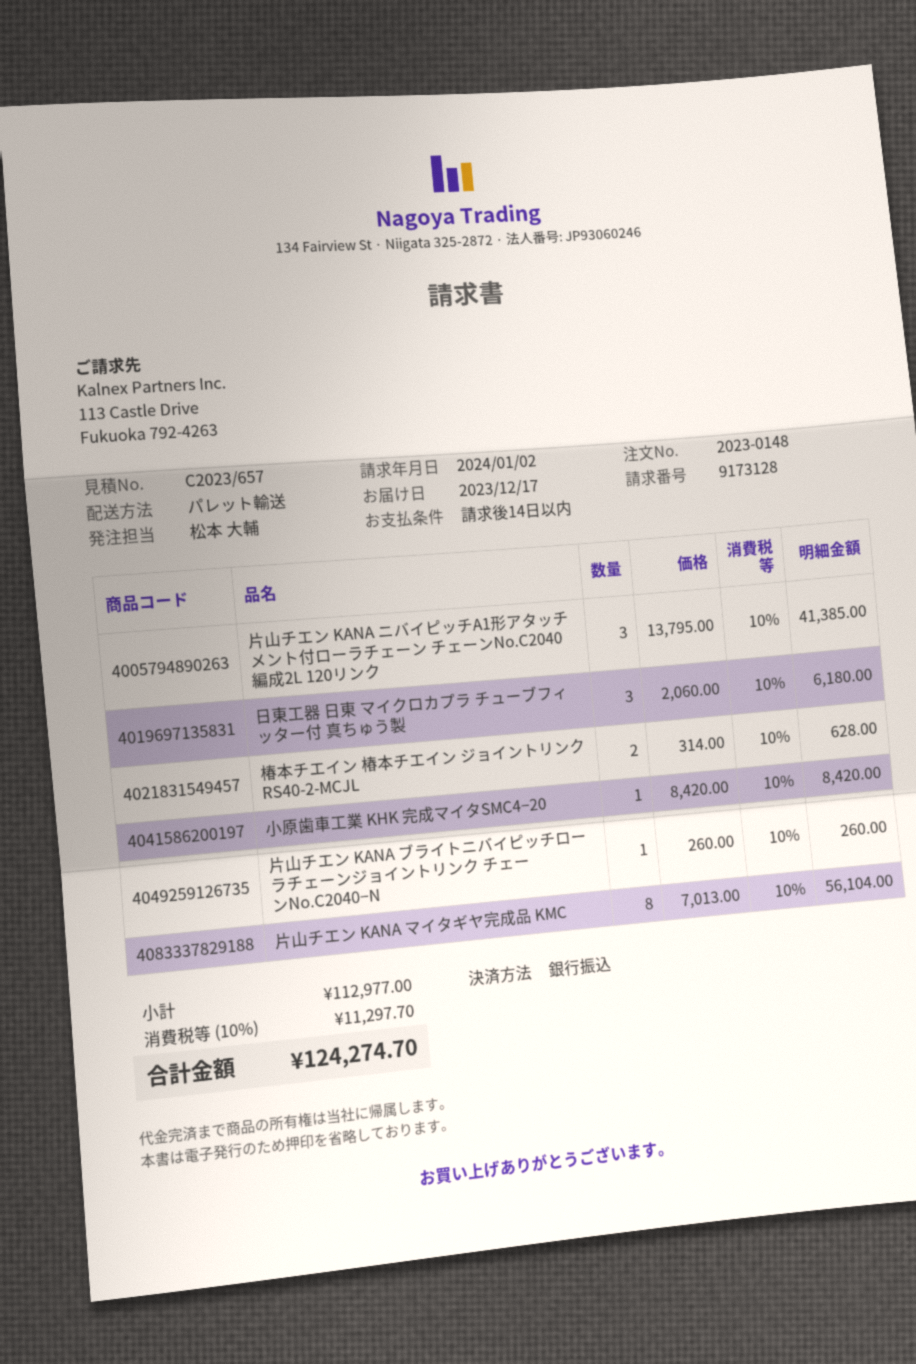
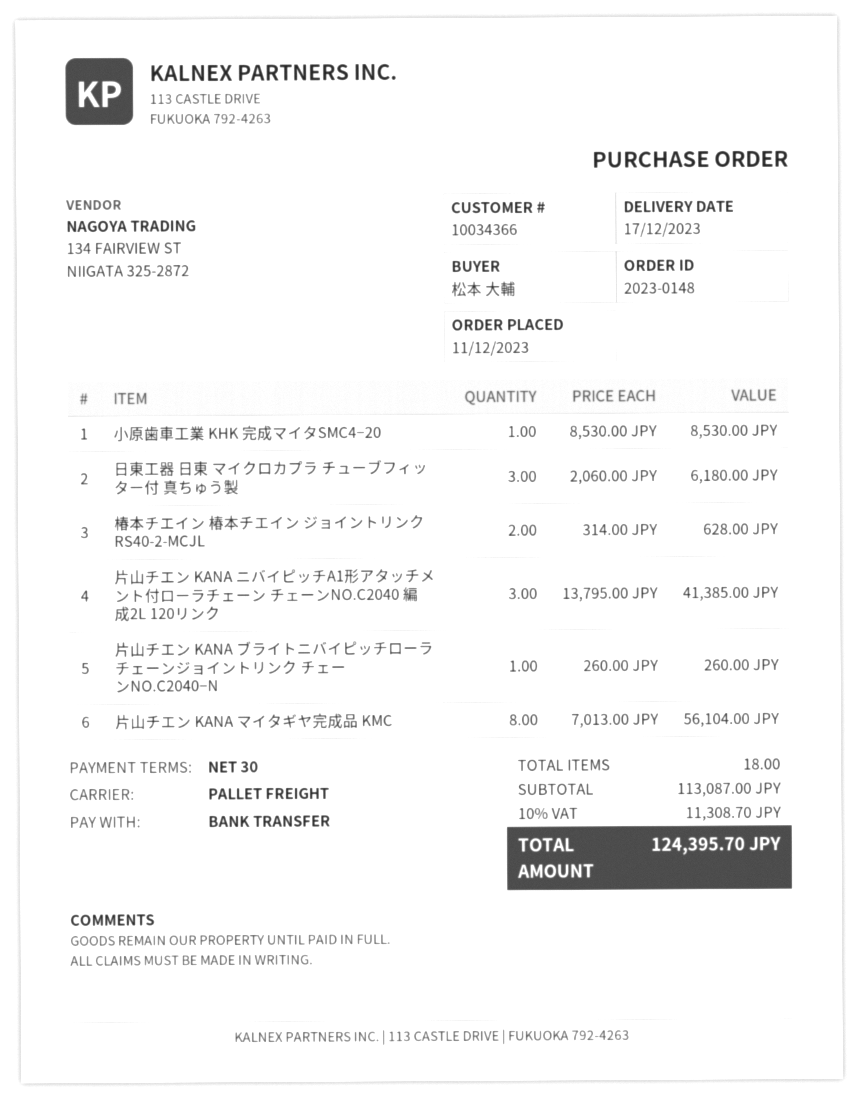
payment terms: 14 days -> 30 days
小原歯車工業 KHK 完成マイタSMC4−20: 1 x 8420.00 = 8420.00 -> 1 x 8530.00 = 8530.00
subtotal: 112977.00 -> 113087.00
tax: 10% = 11297.70 -> 10% = 11308.70
total: 124274.70 -> 124395.70

